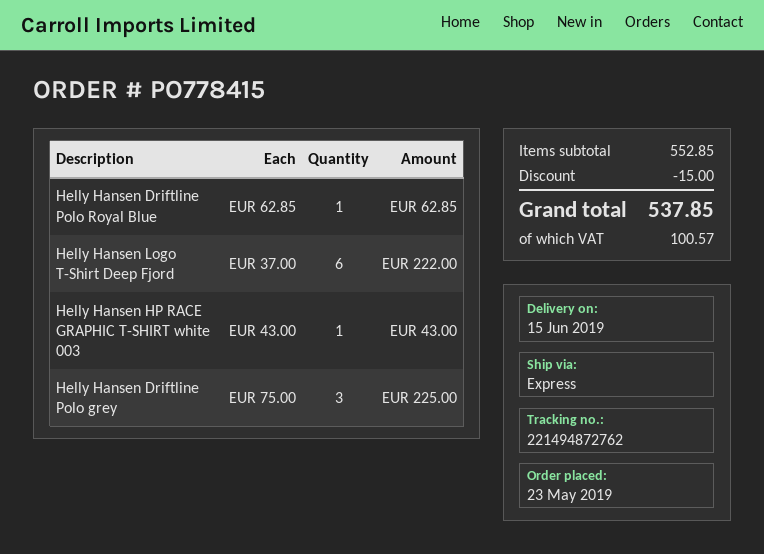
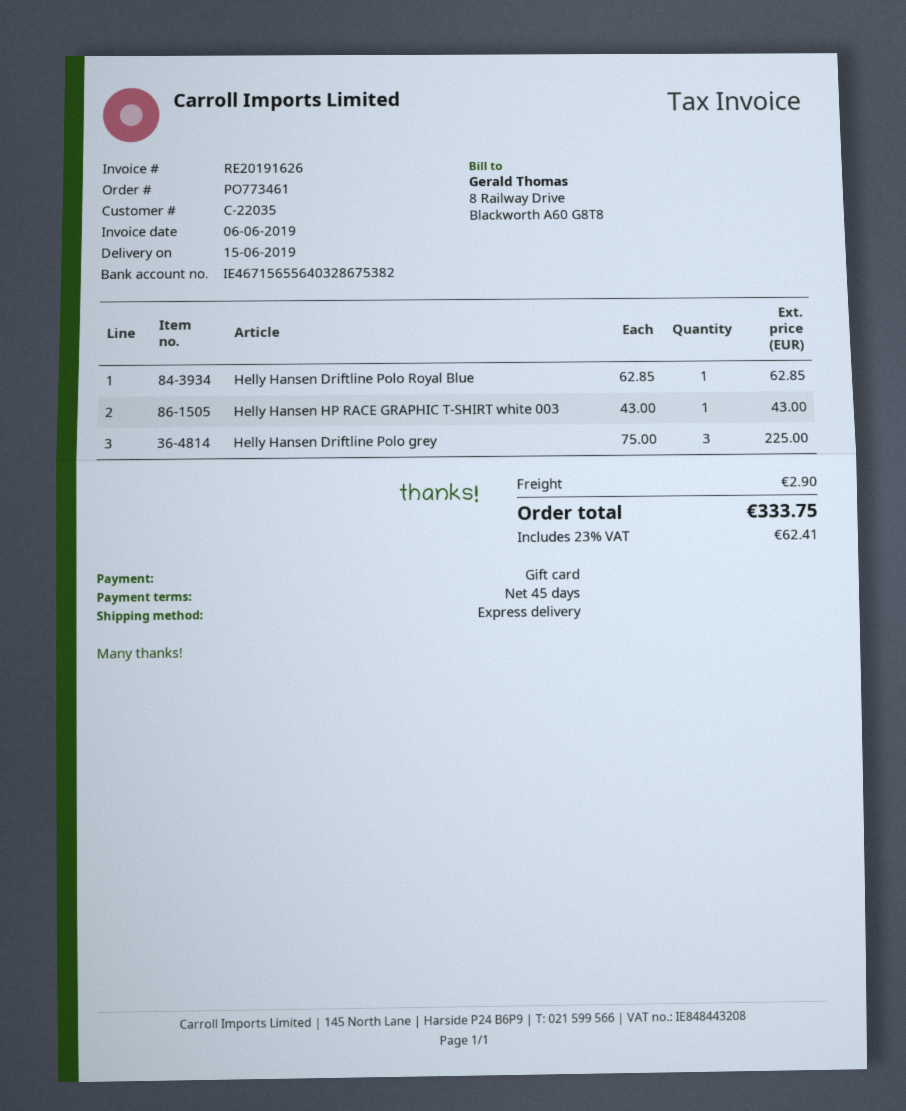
order number: PO778415 -> PO773461
Helly Hansen Logo T-Shirt Deep Fjord: 6 x 37.00 = 222.00 -> none
discount: 15.00 -> none
shipping: none -> 2.90
tax: 100.57 -> 62.41
total: 537.85 -> 333.75

